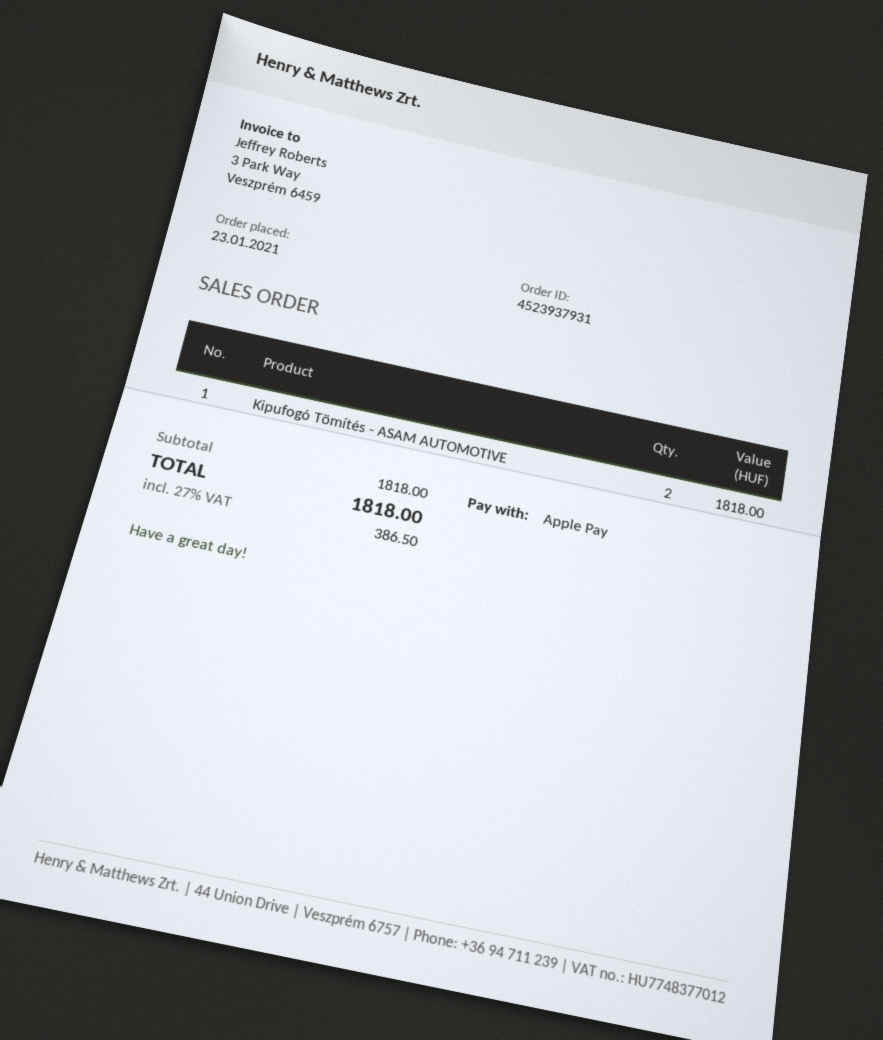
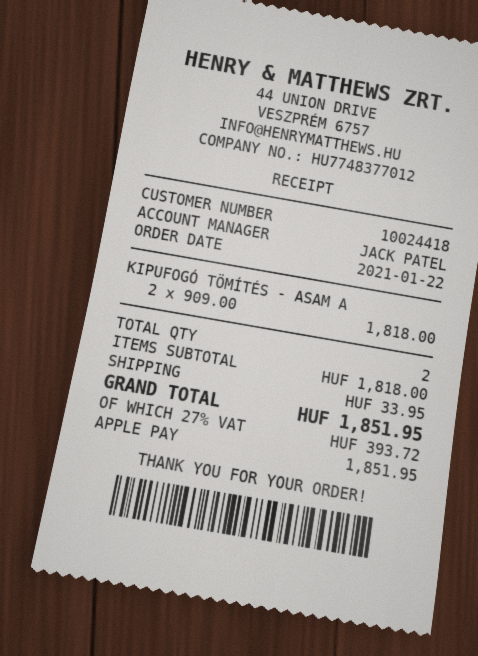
order date: 2021-01-23 -> 2021-01-22
shipping: none -> 33.95
tax: 27% = 386.50 -> 27% = 393.72
total: 1818.00 -> 1851.95

